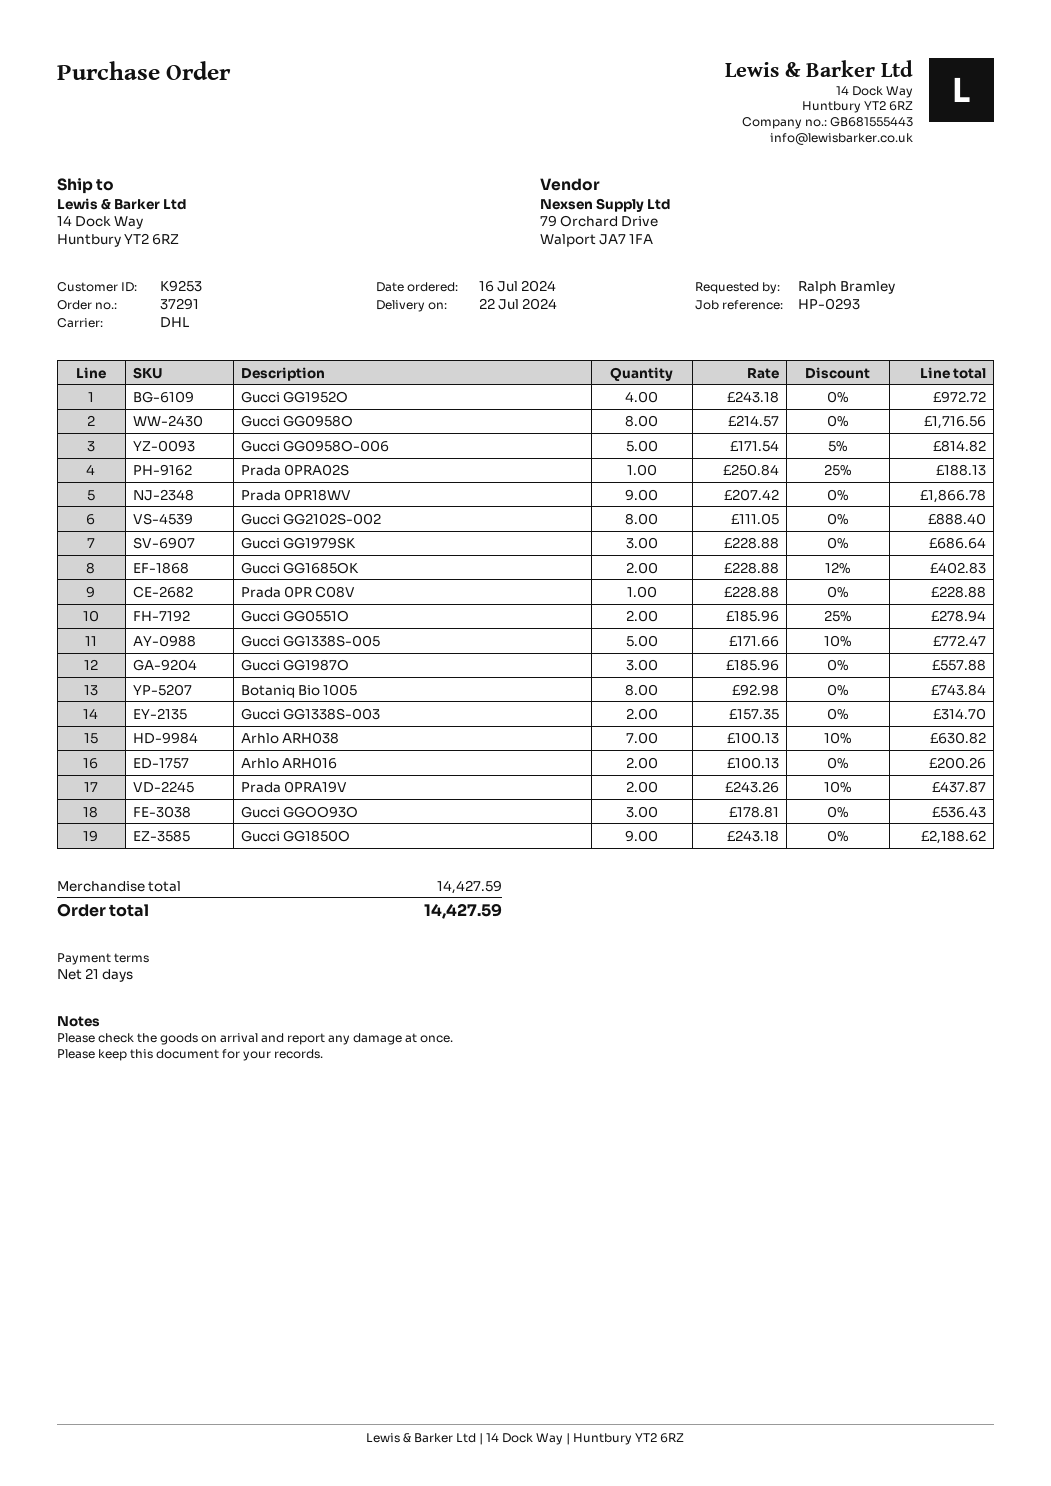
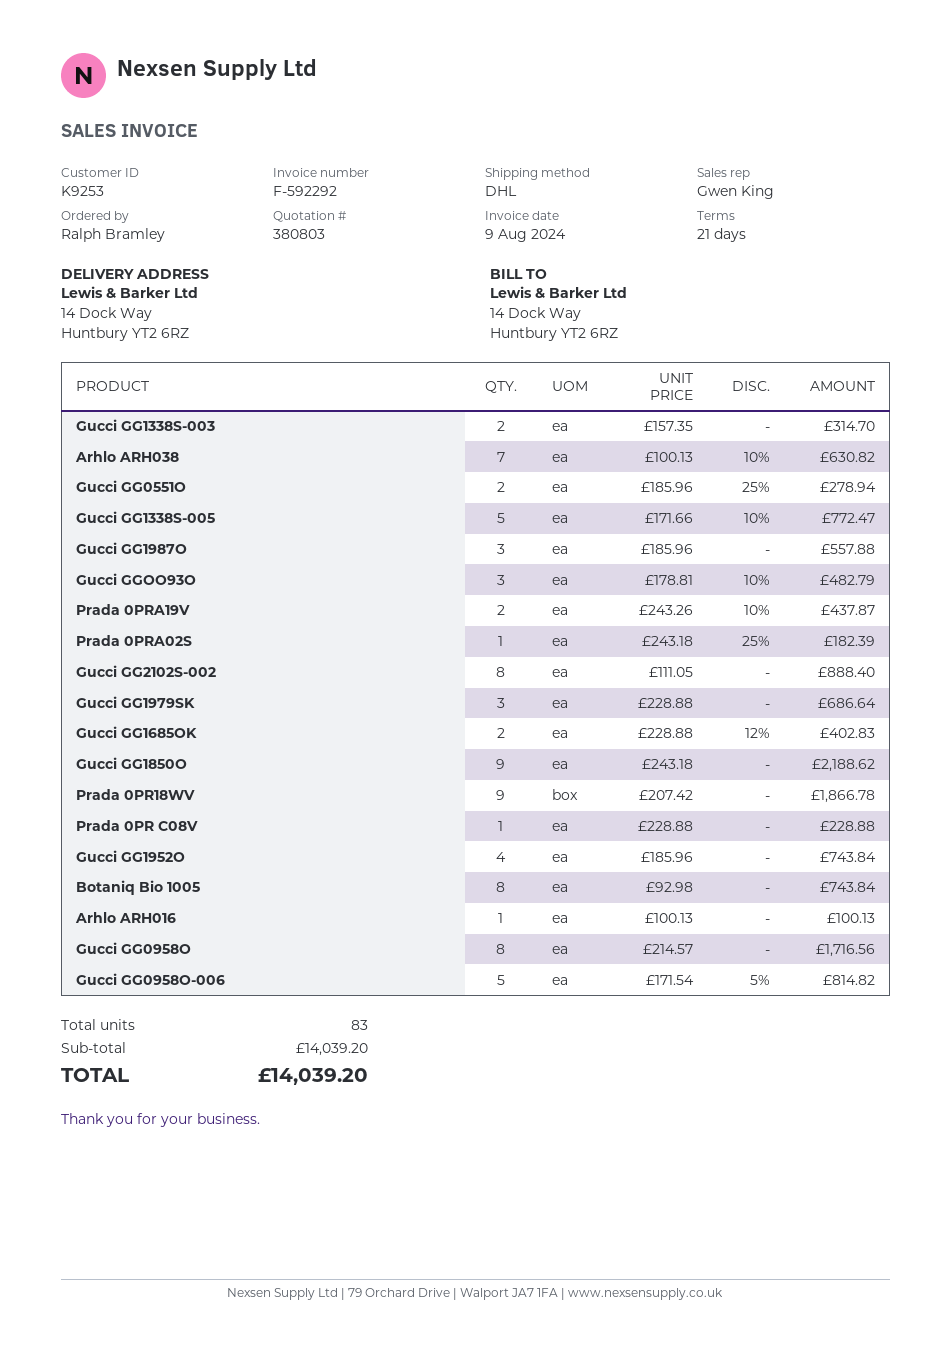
Gucci GG1952O: 4 x 243.18 = 972.72 -> 4 x 185.96 = 743.84
Prada 0PRA02S: 1 x 250.84 - 25% = 188.13 -> 1 x 243.18 - 25% = 182.39
Arhlo ARH016: 2 x 100.13 = 200.26 -> 1 x 100.13 = 100.13
Gucci GGOO93O: 3 x 178.81 = 536.43 -> 3 x 178.81 - 10% = 482.79
subtotal: 14427.59 -> 14039.20
total: 14427.59 -> 14039.20

